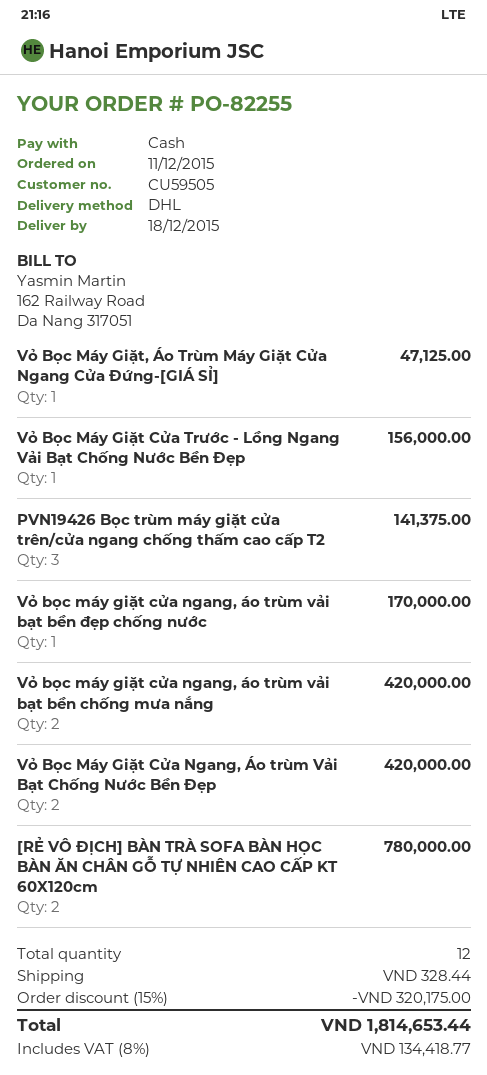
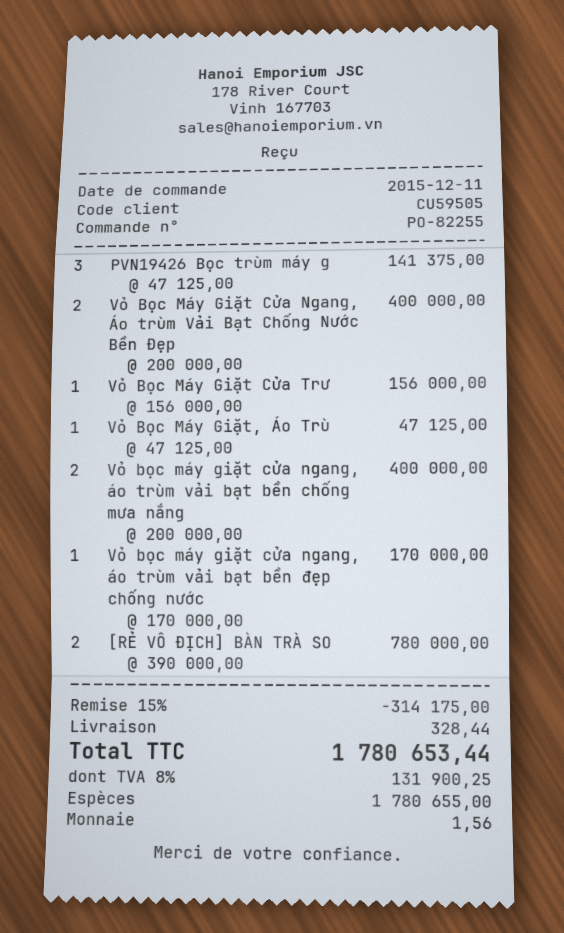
Vỏ bọc máy giặt cửa ngang, áo trùm vải bạt bền chống mưa nắng: 2 for 420000.00 -> 2 for 400000.00
Vỏ Bọc Máy Giặt Cửa Ngang, Áo trùm Vải Bạt Chống Nước Bền Đẹp: 2 for 420000.00 -> 2 for 400000.00
discount: 15% = 320175.00 -> 15% = 314175.00
tax: 8% = 134418.77 -> 8% = 131900.25
total: 1814653.44 -> 1780653.44

